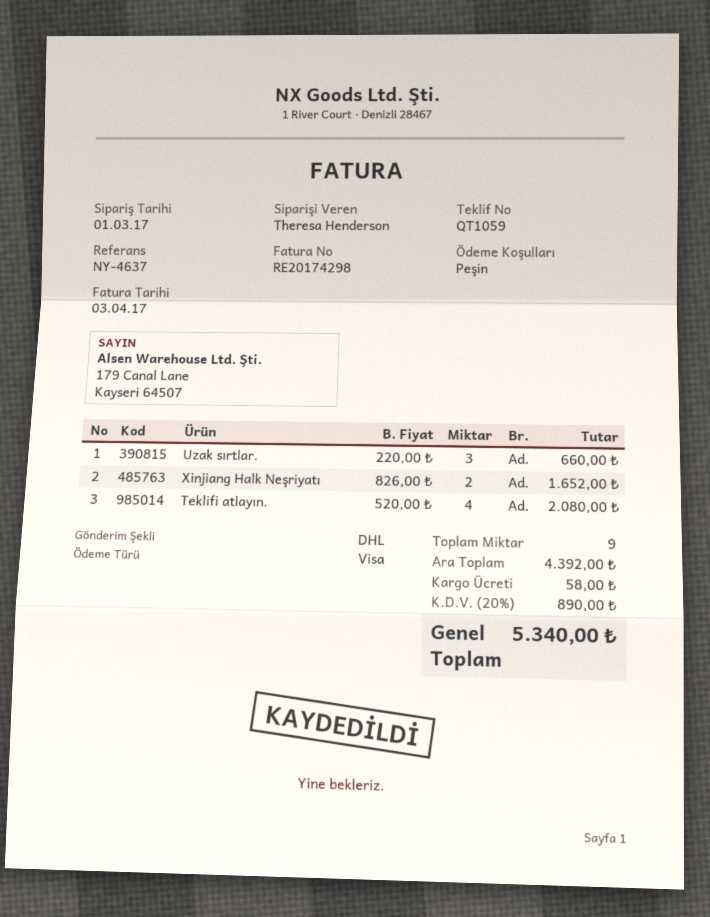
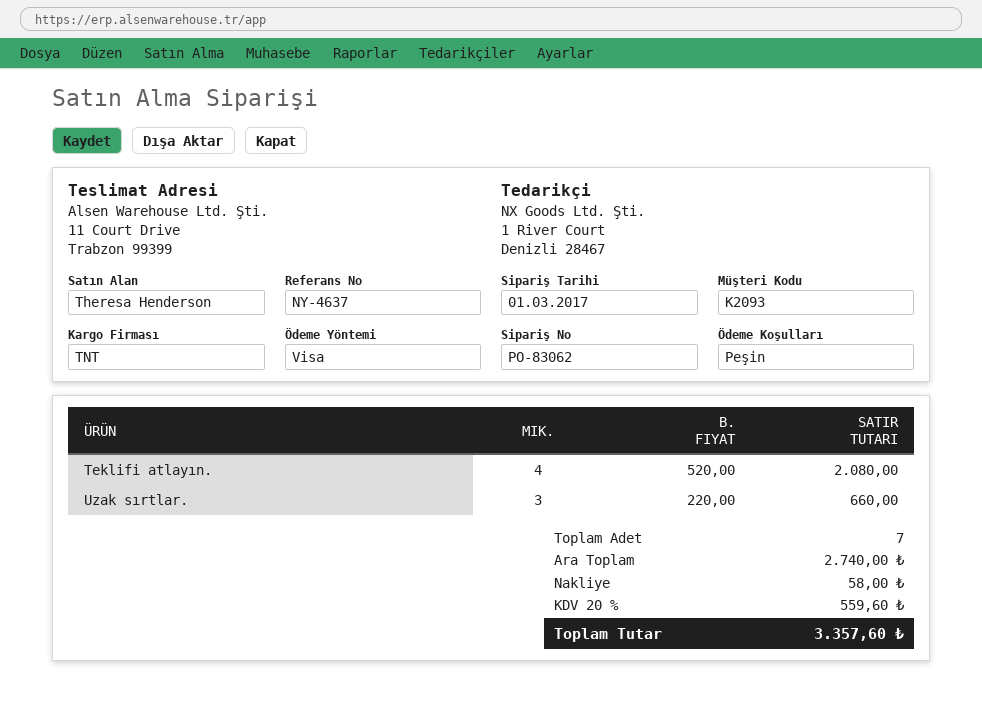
shipping method: DHL -> TNT
Xinjiang Halk Neşriyatı: 2 x 826.00 = 1652.00 -> none
total quantity: 9 -> 7
subtotal: 4392.00 -> 2740.00
tax: 20% = 890.00 -> 20% = 559.60
total: 5340.00 -> 3357.60

